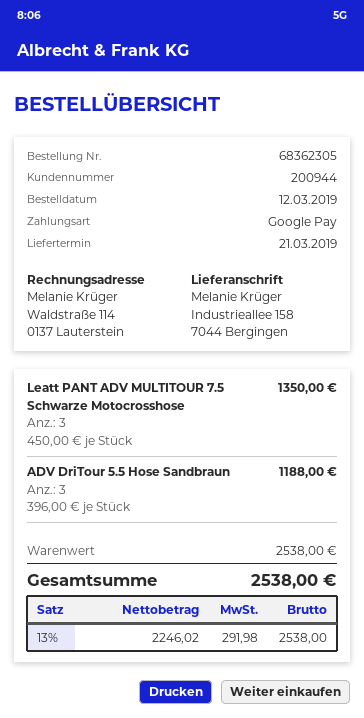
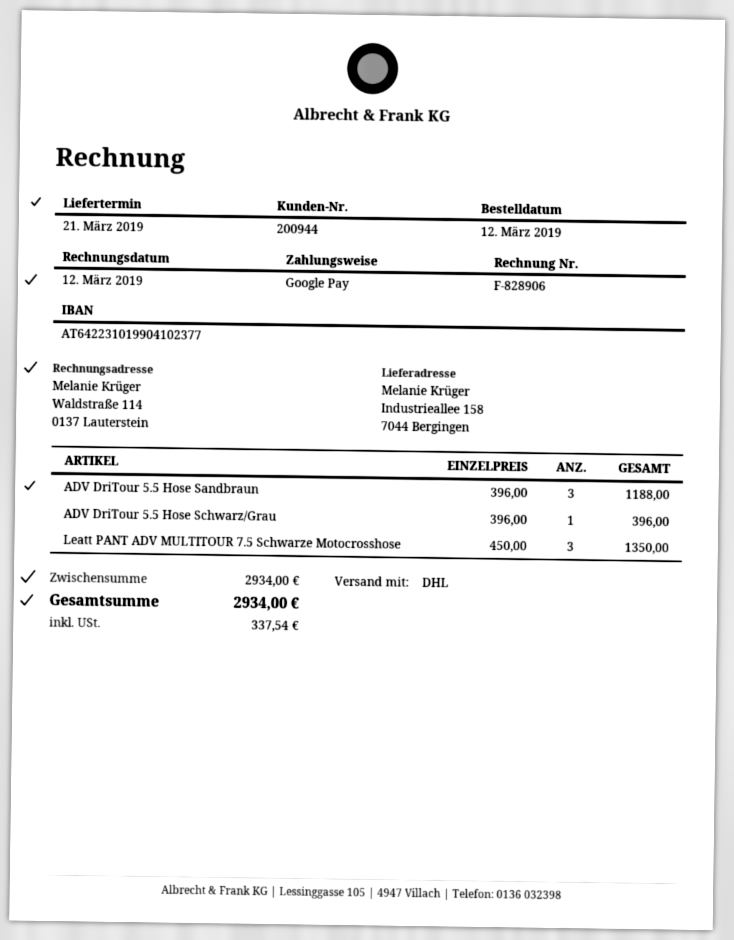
ADV DriTour 5.5 Hose Schwarz/Grau: none -> 1 x 396.00 = 396.00
subtotal: 2538.00 -> 2934.00
tax: 291.98 -> 337.54
total: 2538.00 -> 2934.00

